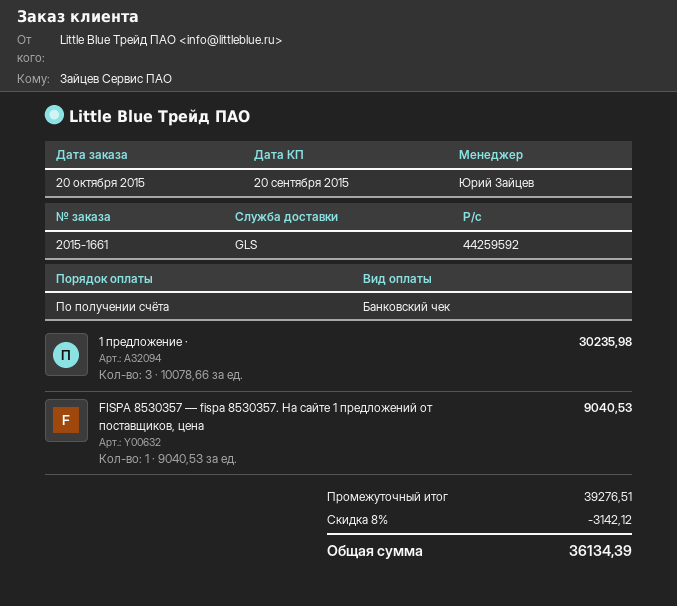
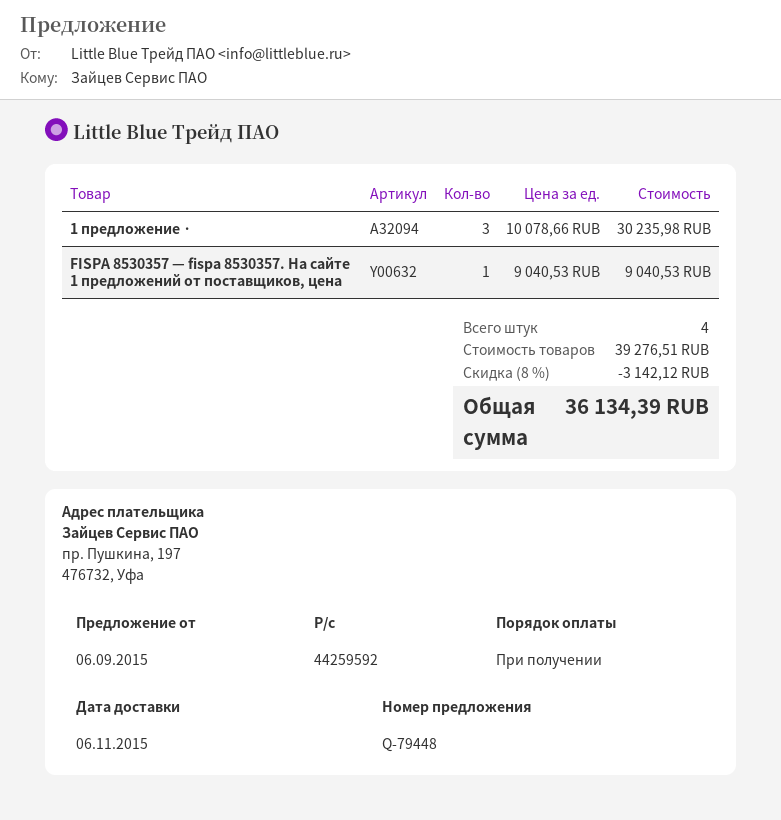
quote date: 2015-09-20 -> 2015-09-06

